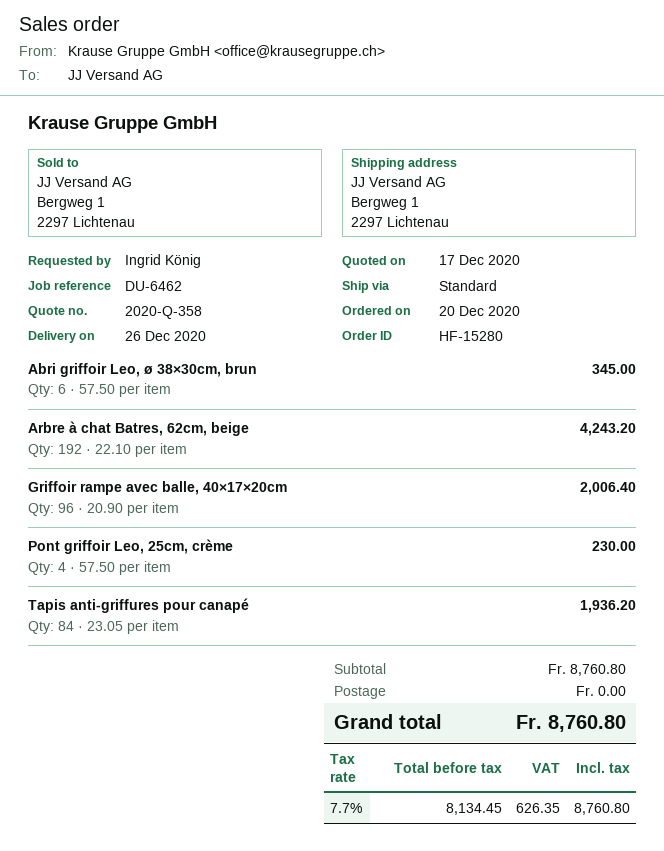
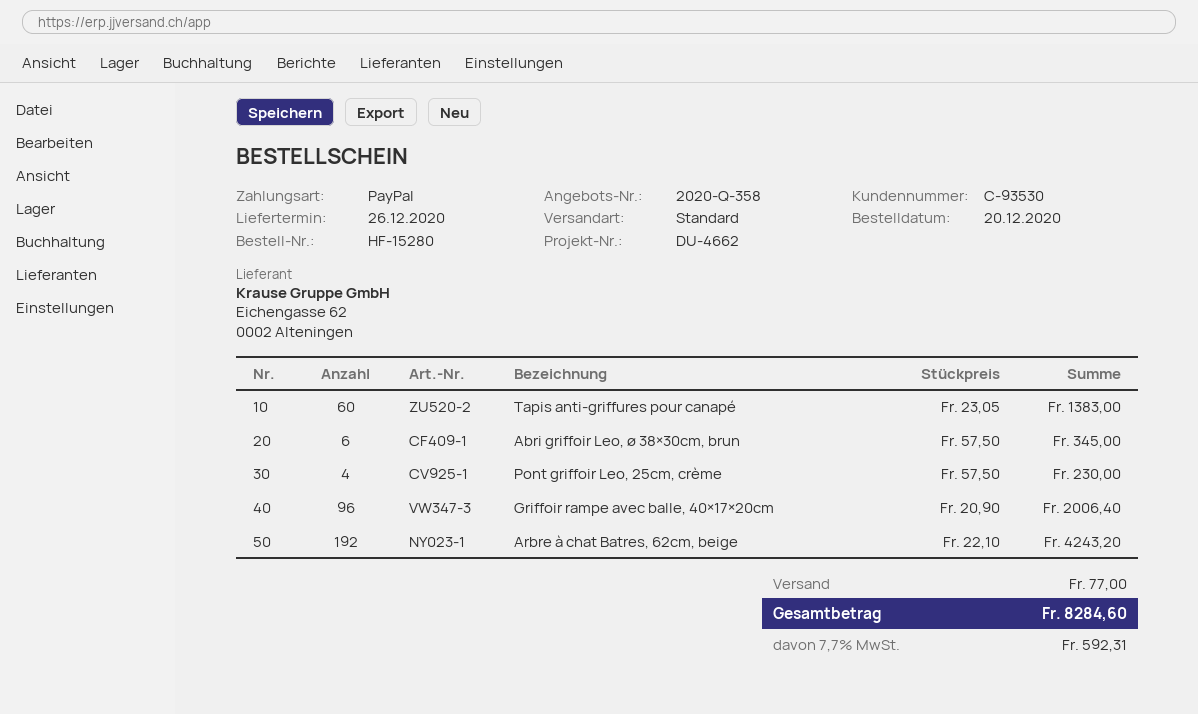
reference: DU-6462 -> DU-4662
Tapis anti-griffures pour canapé: 84 x 23.05 = 1936.20 -> 60 x 23.05 = 1383.00
shipping: 0.00 -> 77.00
tax: 7.7% = 626.35 -> 7.7% = 592.31
total: 8760.80 -> 8284.60

